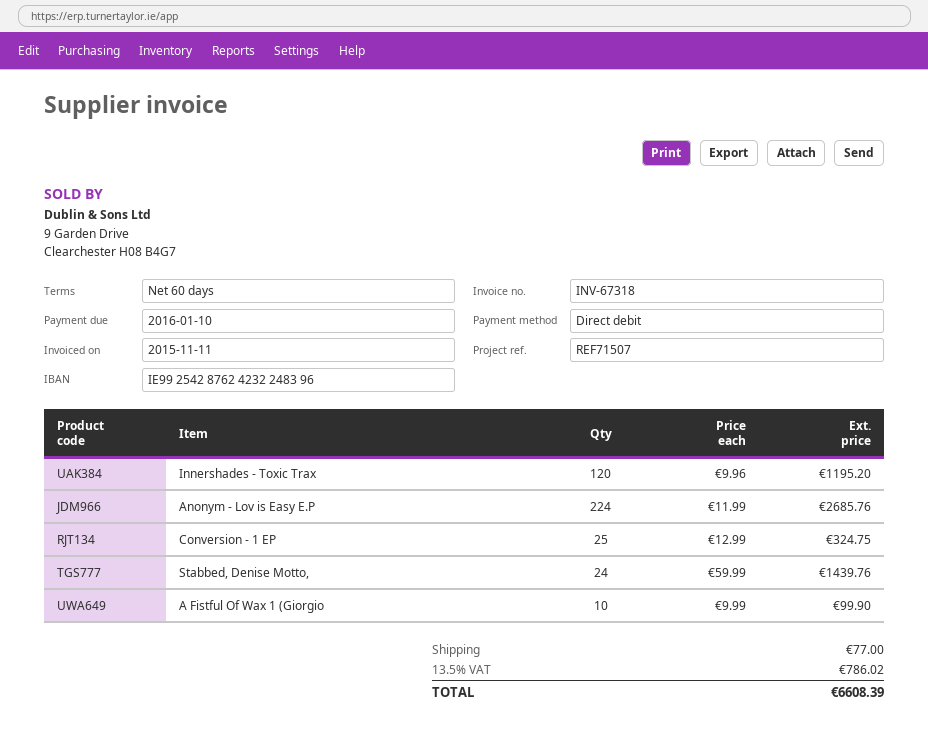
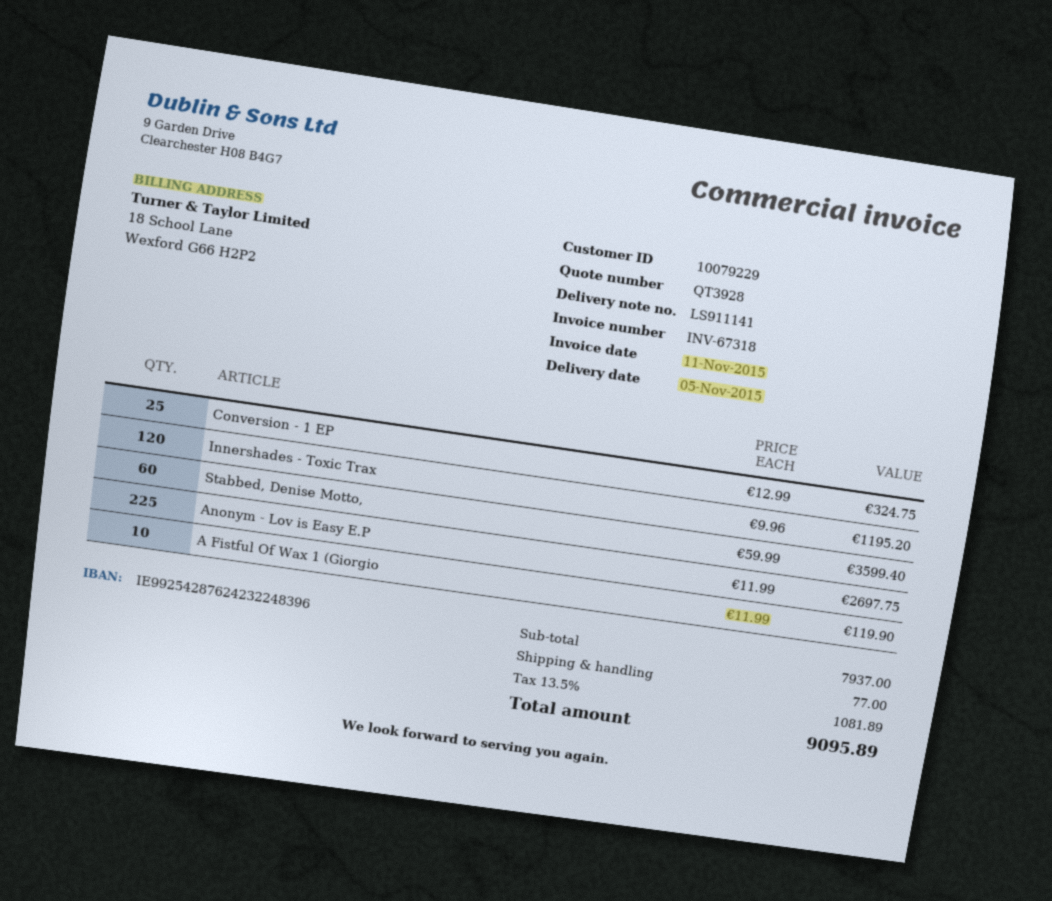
Anonym - Lov is Easy E.P: 224 x 11.99 = 2685.76 -> 225 x 11.99 = 2697.75
Stabbed, Denise Motto,: 24 x 59.99 = 1439.76 -> 60 x 59.99 = 3599.40
A Fistful Of Wax 1 (Giorgio: 10 x 9.99 = 99.90 -> 10 x 11.99 = 119.90
tax: 13.5% = 786.02 -> 13.5% = 1081.89
total: 6608.39 -> 9095.89

